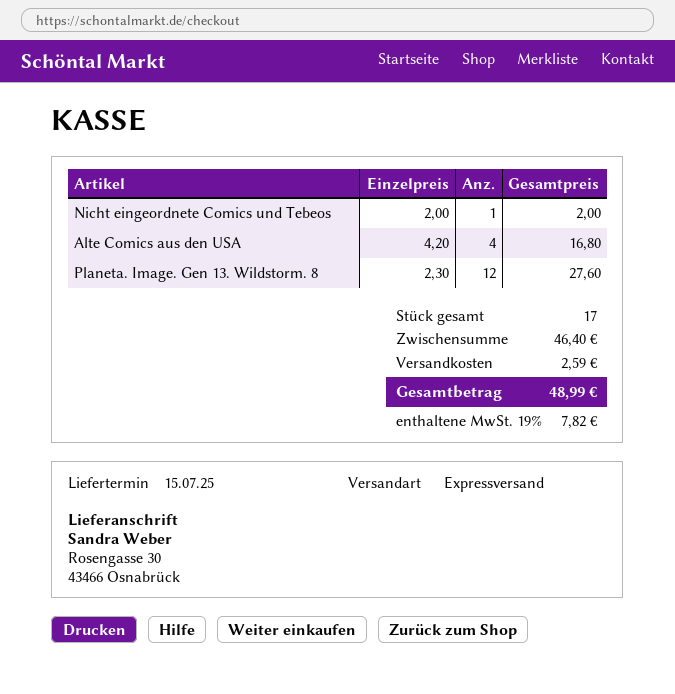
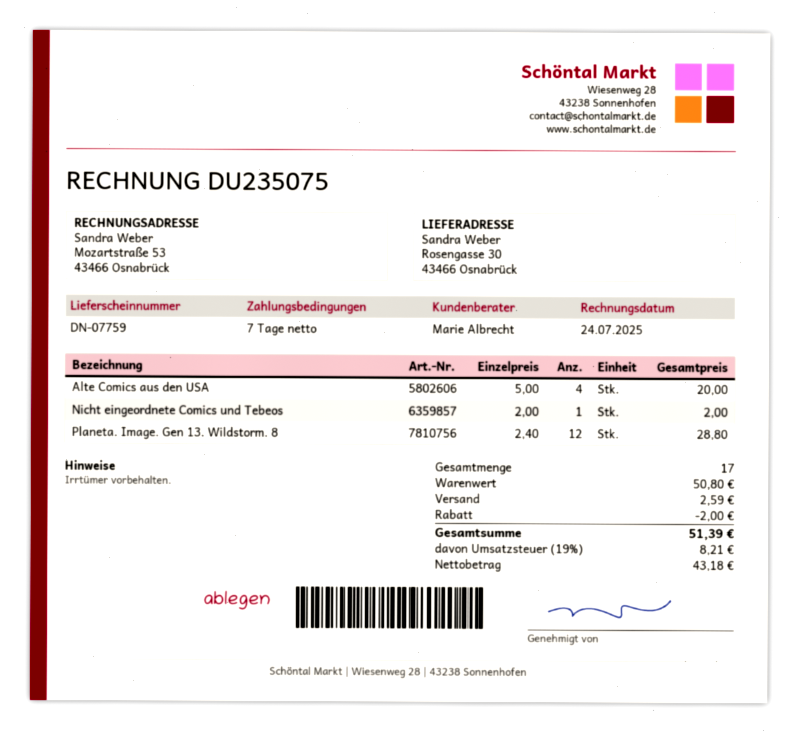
Alte Comics aus den USA: 4 x 4.20 = 16.80 -> 4 x 5.00 = 20.00
Planeta. Image. Gen 13. Wildstorm. 8: 12 x 2.30 = 27.60 -> 12 x 2.40 = 28.80
subtotal: 46.40 -> 50.80
discount: none -> 2.00
tax: 19% = 7.82 -> 19% = 8.21
total: 48.99 -> 51.39

